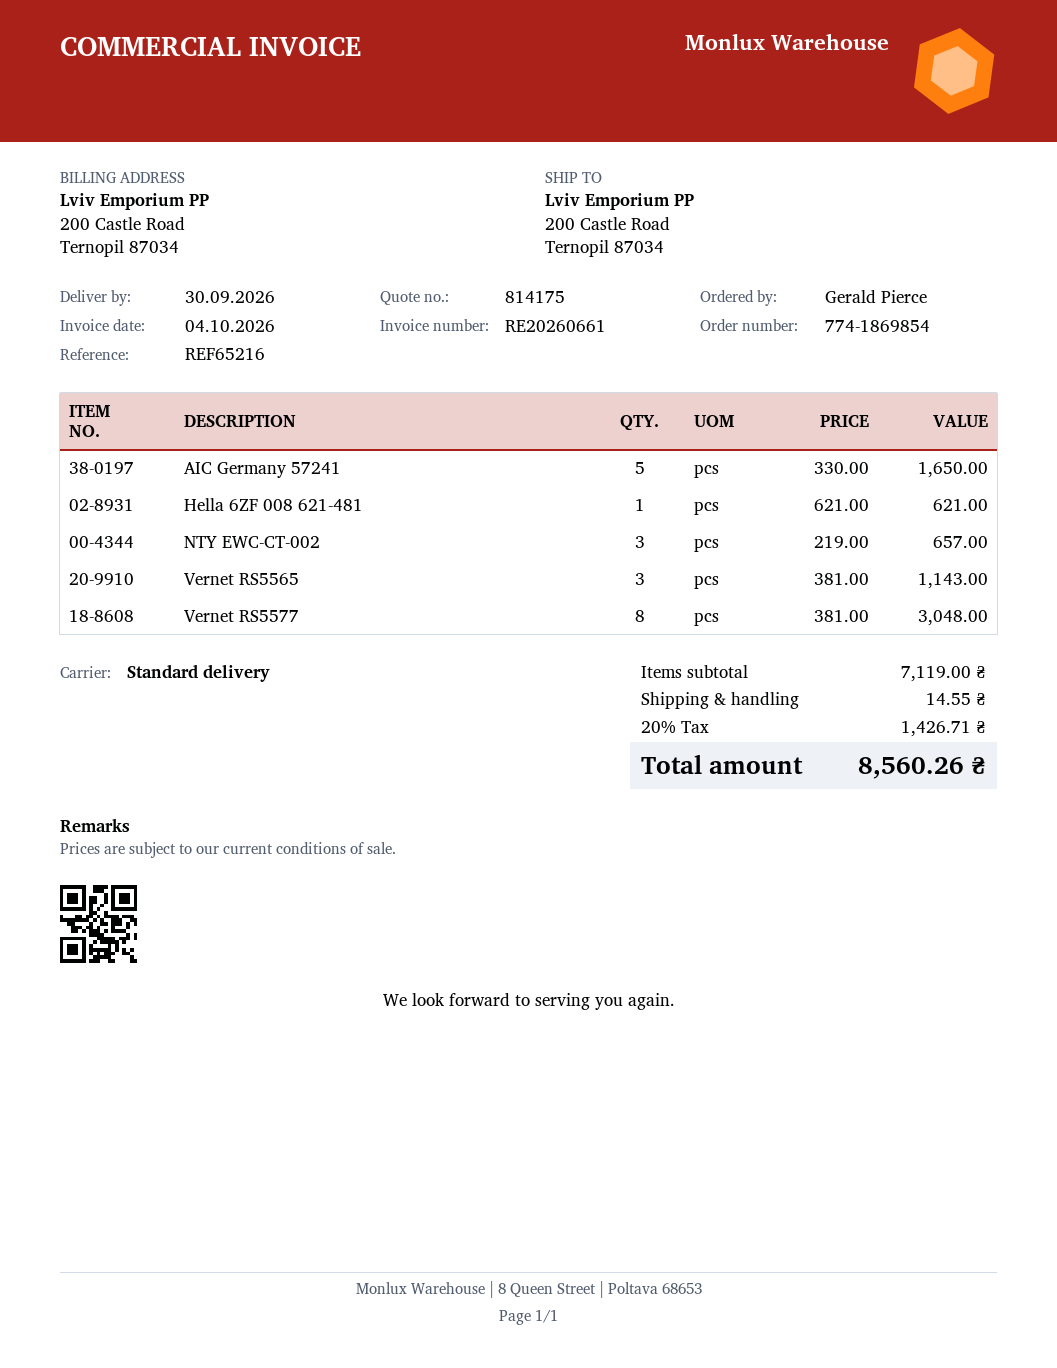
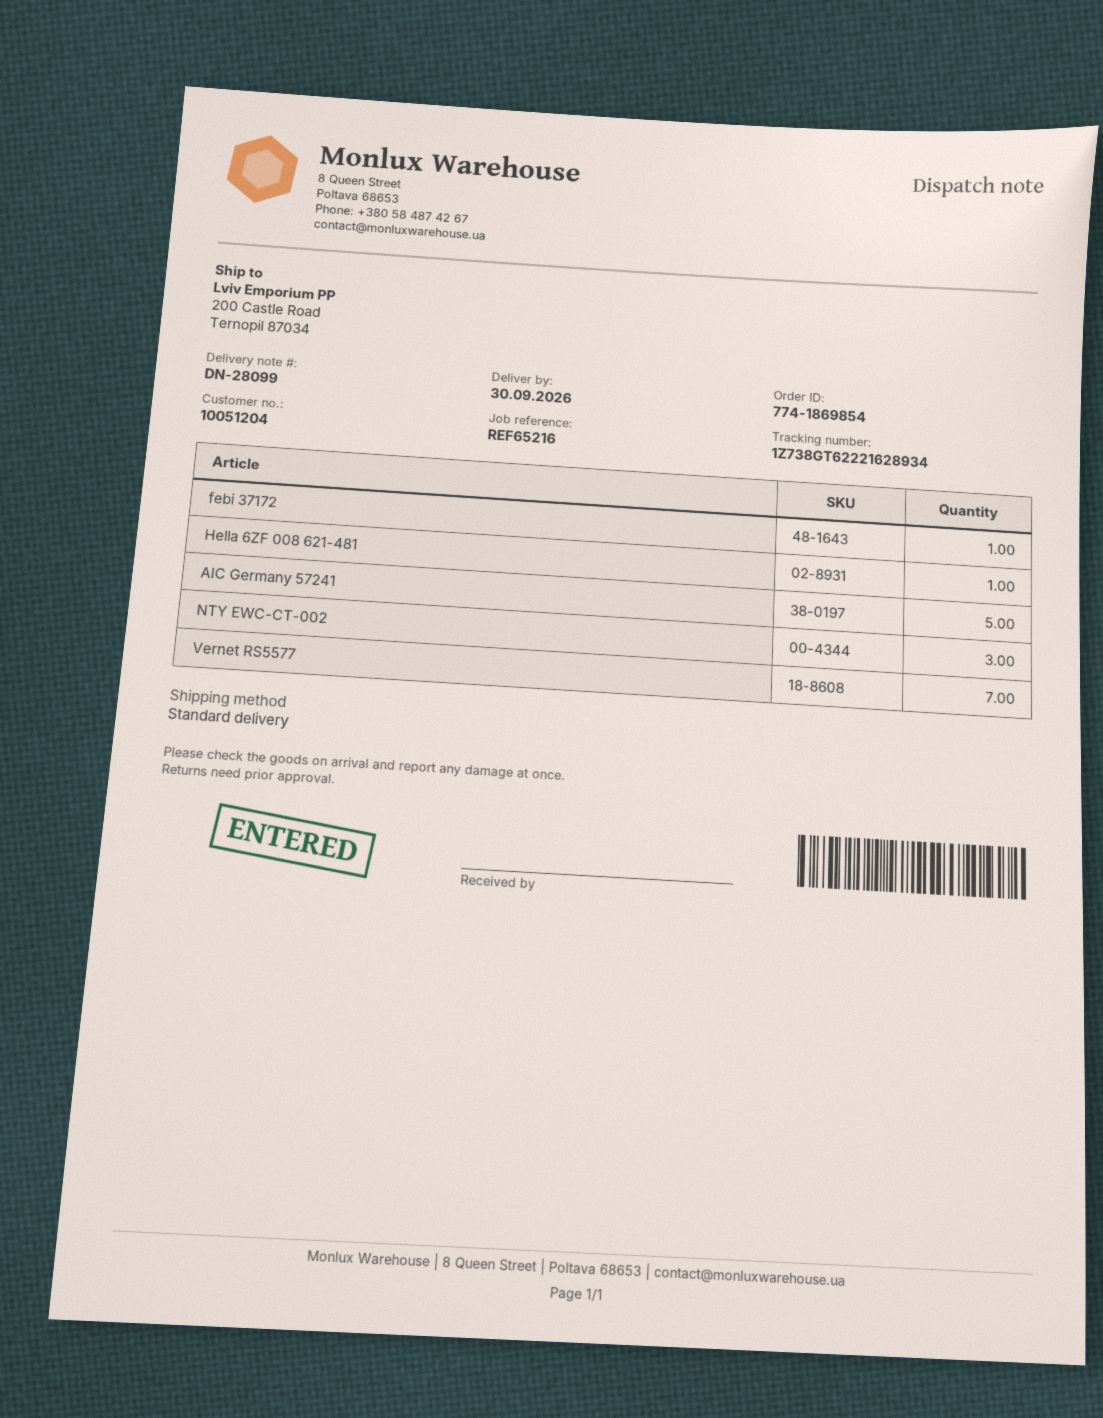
Vernet RS5565: 3 -> none
Vernet RS5577: 8 -> 7
febi 37172: none -> 1

